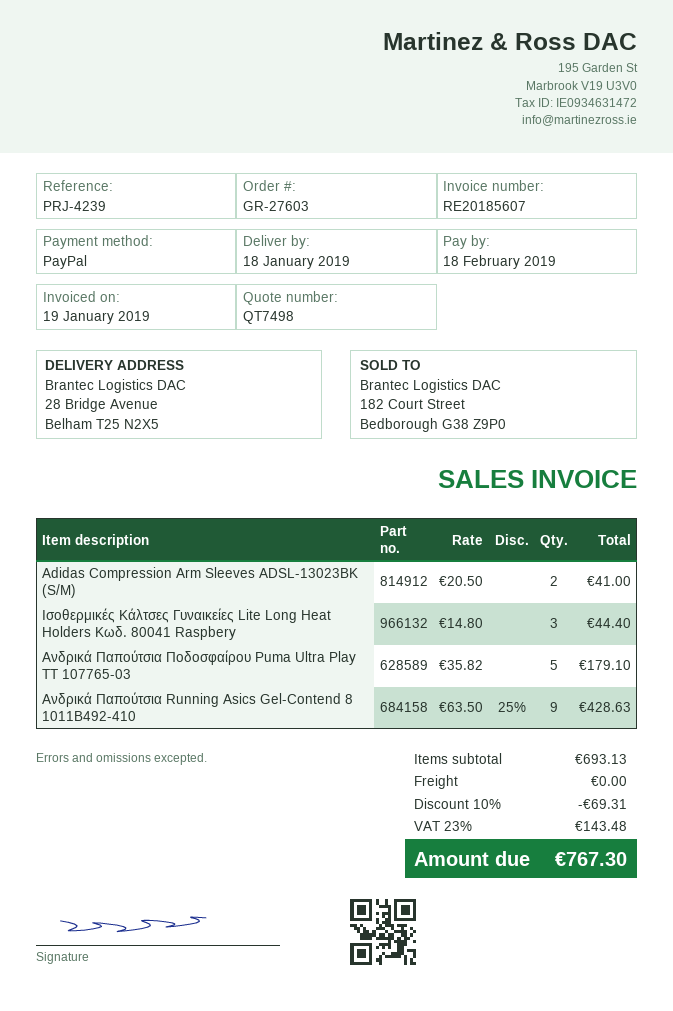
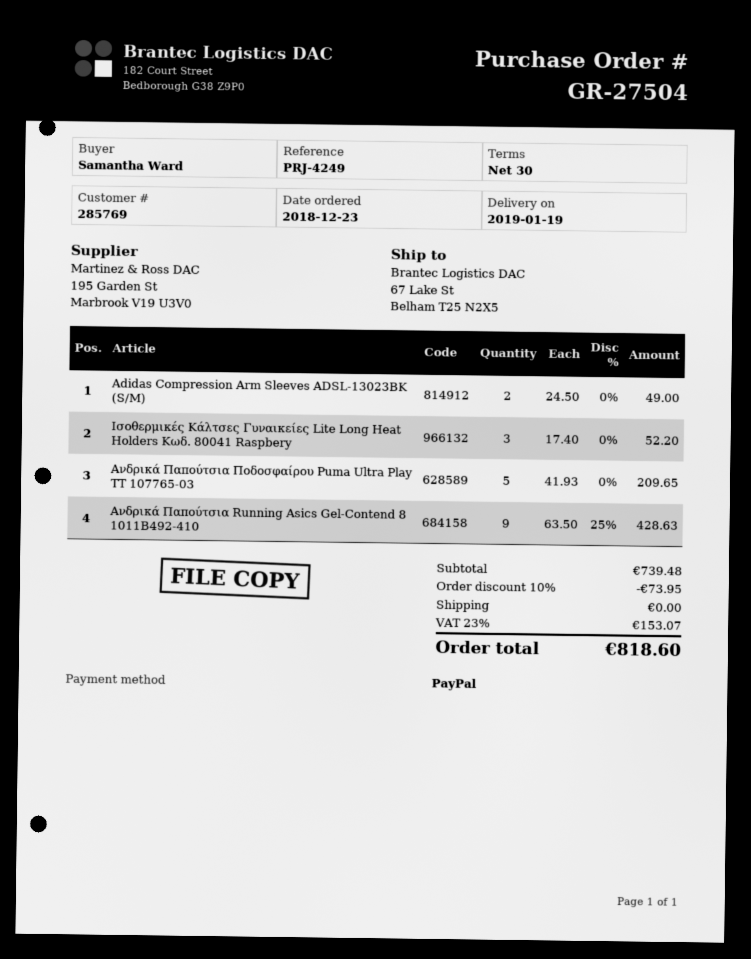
order number: GR-27603 -> GR-27504
delivery date: 2019-01-18 -> 2019-01-19
reference: PRJ-4239 -> PRJ-4249
ship to: 28 Bridge Avenue, Belham T25 N2X5 -> 67 Lake St, Belham T25 N2X5
Adidas Compression Arm Sleeves ADSL-13023BK (S/M): 2 x 20.50 = 41.00 -> 2 x 24.50 = 49.00
Ισοθερμικές Κάλτσες Γυναικείες Lite Long Heat Holders Κωδ. 80041 Raspbery: 3 x 14.80 = 44.40 -> 3 x 17.40 = 52.20
Ανδρικά Παπούτσια Ποδοσφαίρου Puma Ultra Play TT 107765-03: 5 x 35.82 = 179.10 -> 5 x 41.93 = 209.65
subtotal: 693.13 -> 739.48
discount: 10% = 69.31 -> 10% = 73.95
tax: 23% = 143.48 -> 23% = 153.07
total: 767.30 -> 818.60

